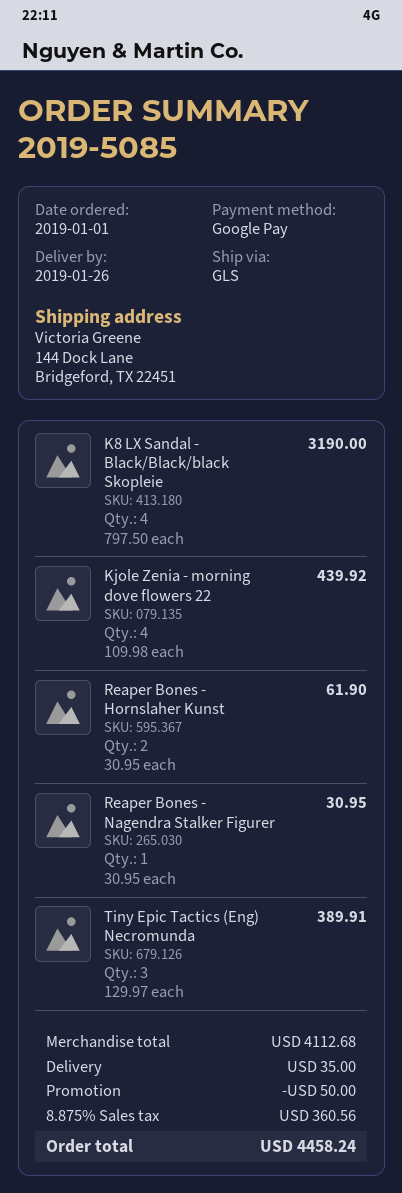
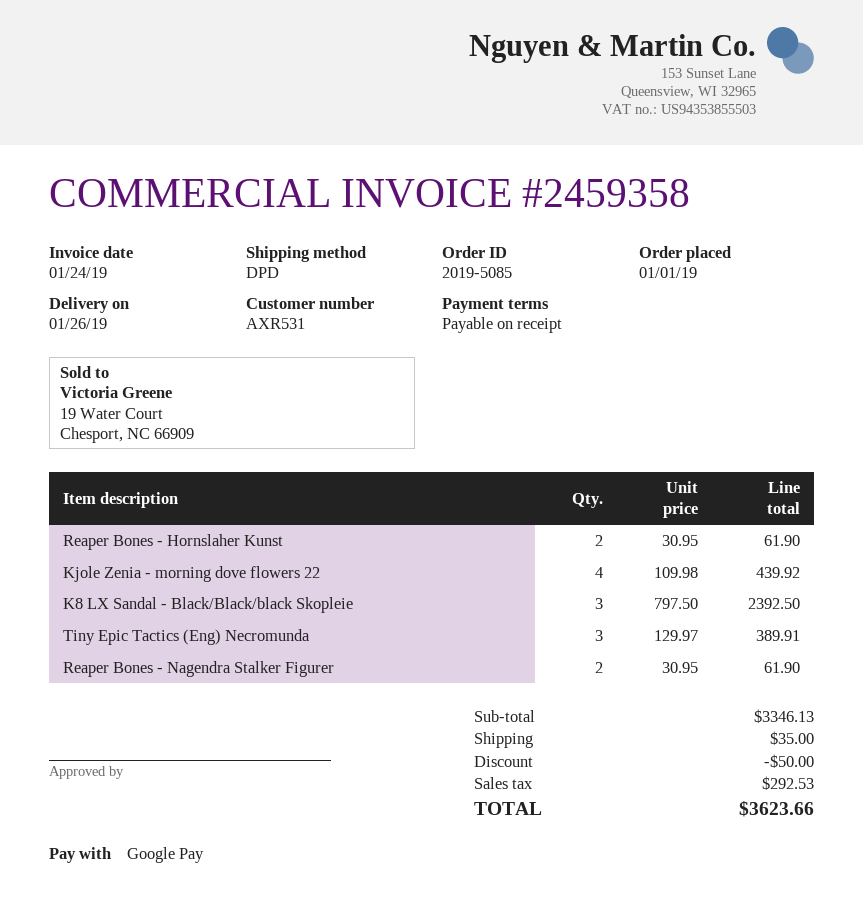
shipping method: GLS -> DPD
K8 LX Sandal - Black/Black/black Skopleie: 4 x 797.50 = 3190.00 -> 3 x 797.50 = 2392.50
Reaper Bones - Nagendra Stalker Figurer: 1 x 30.95 = 30.95 -> 2 x 30.95 = 61.90
subtotal: 4112.68 -> 3346.13
tax: 360.56 -> 292.53
total: 4458.24 -> 3623.66

